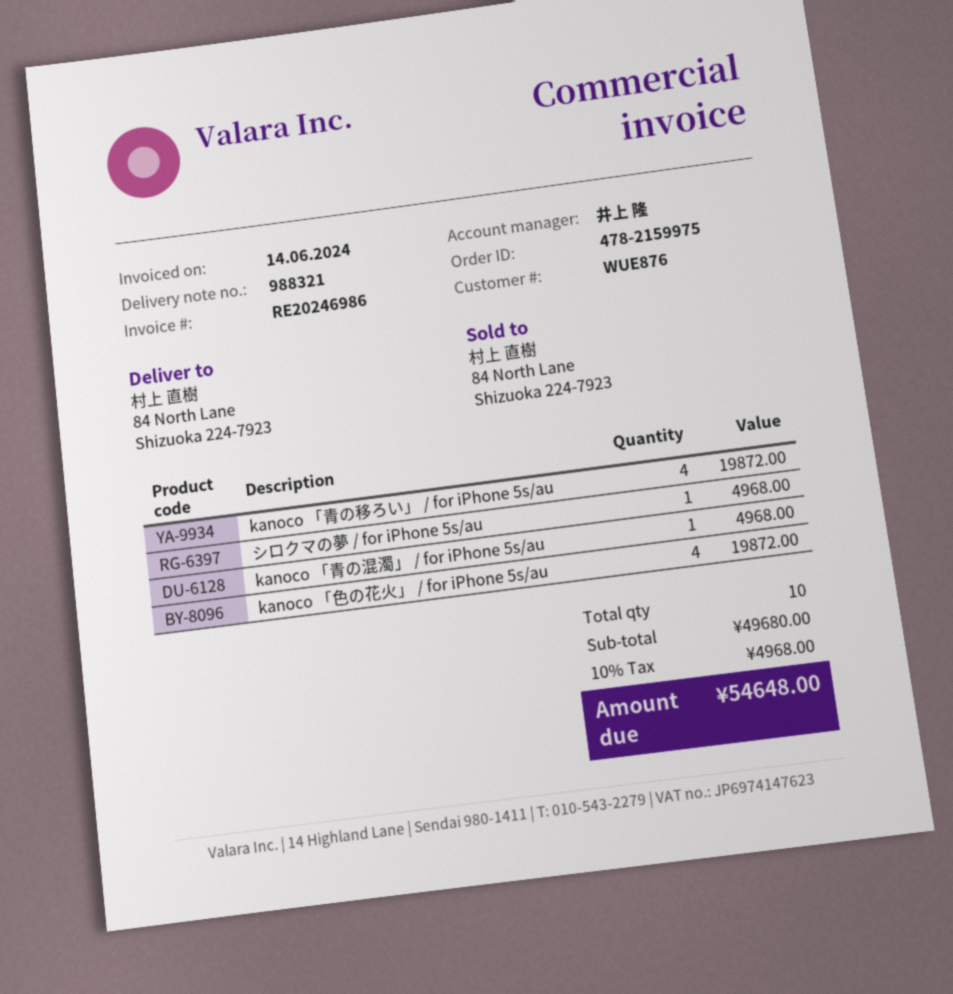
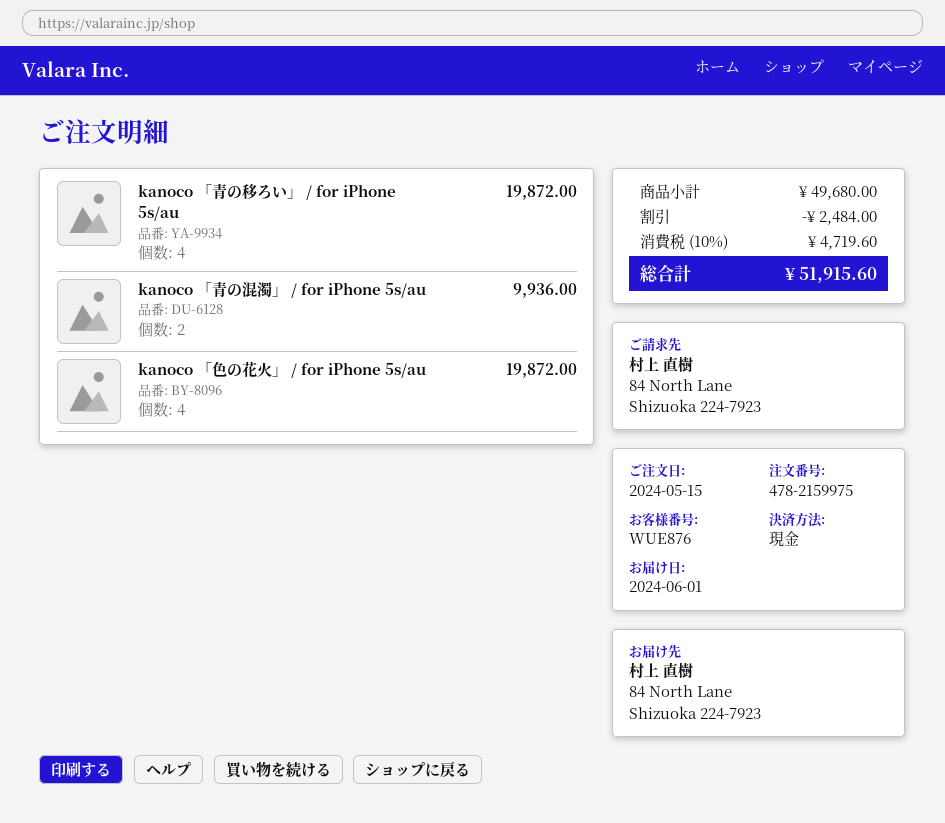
シロクマの夢 / for iPhone 5s/au: 1 for 4968.00 -> none
kanoco 「青の混濁」 / for iPhone 5s/au: 1 for 4968.00 -> 2 for 9936.00
discount: none -> 2484.00
tax: 10% = 4968.00 -> 10% = 4719.60
total: 54648.00 -> 51915.60

